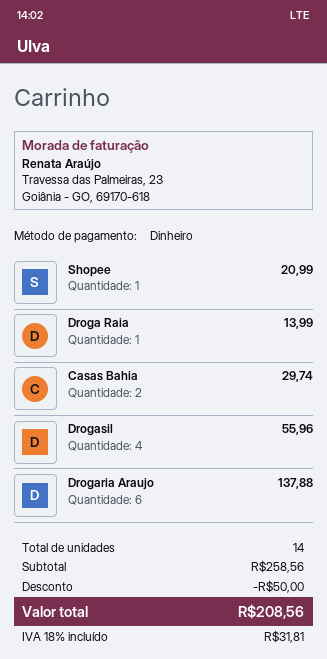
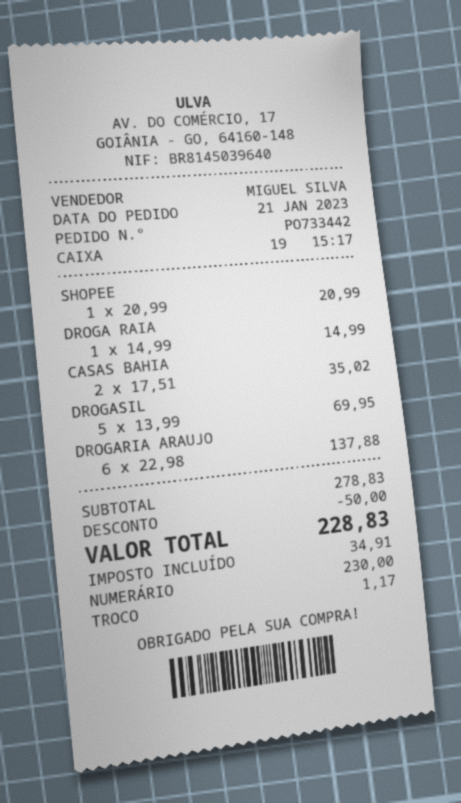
Droga Raia: 1 for 13.99 -> 1 for 14.99
Casas Bahia: 2 for 29.74 -> 2 for 35.02
Drogasil: 4 for 55.96 -> 5 for 69.95
subtotal: 258.56 -> 278.83
tax: 31.81 -> 34.91
total: 208.56 -> 228.83

